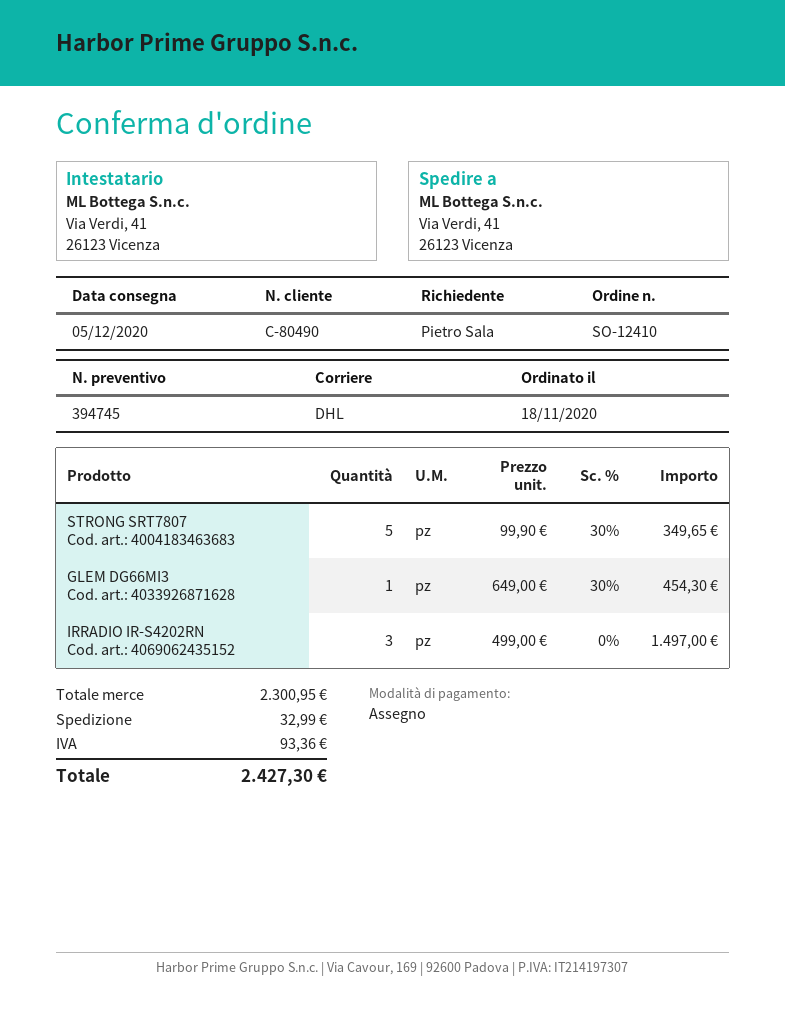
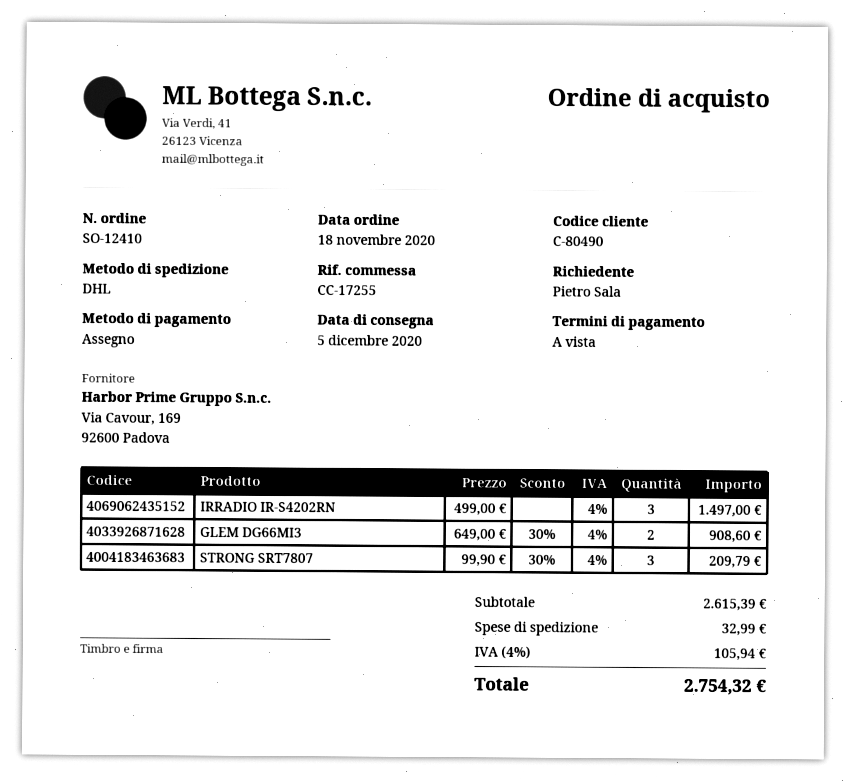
STRONG SRT7807: 5 x 99.90 - 30% = 349.65 -> 3 x 99.90 - 30% = 209.79
GLEM DG66MI3: 1 x 649.00 - 30% = 454.30 -> 2 x 649.00 - 30% = 908.60
subtotal: 2300.95 -> 2615.39
tax: 93.36 -> 105.94
total: 2427.30 -> 2754.32

